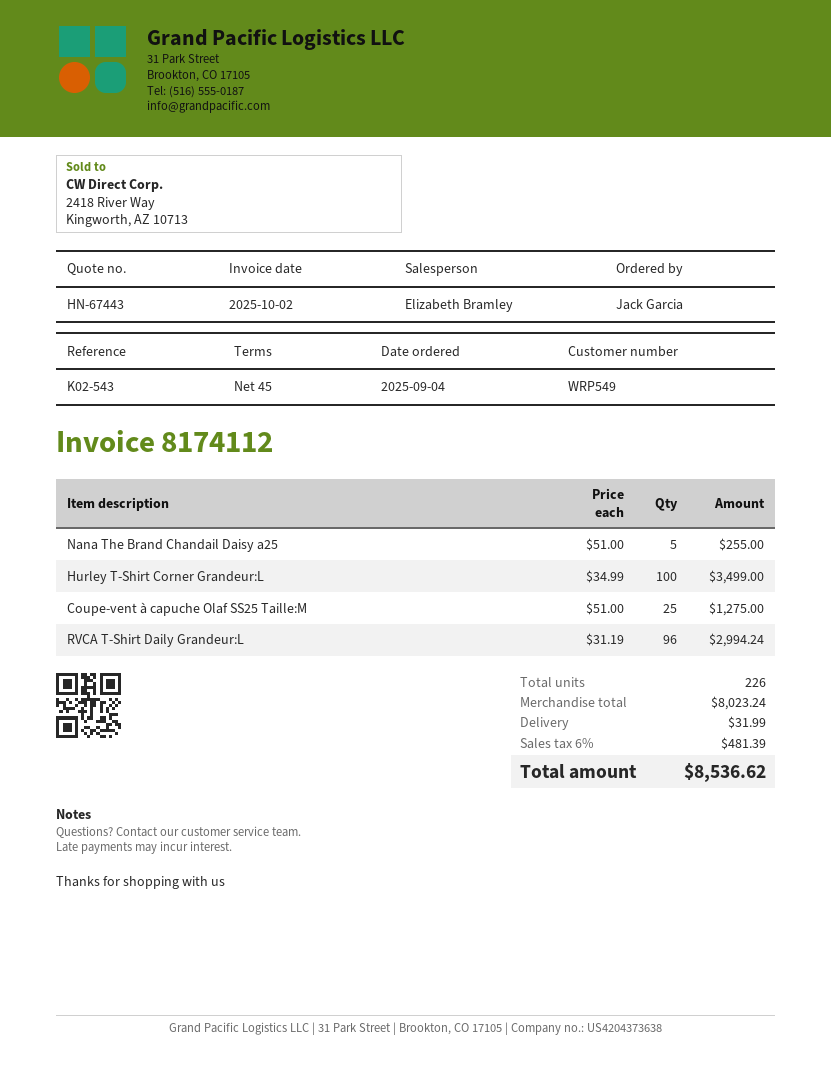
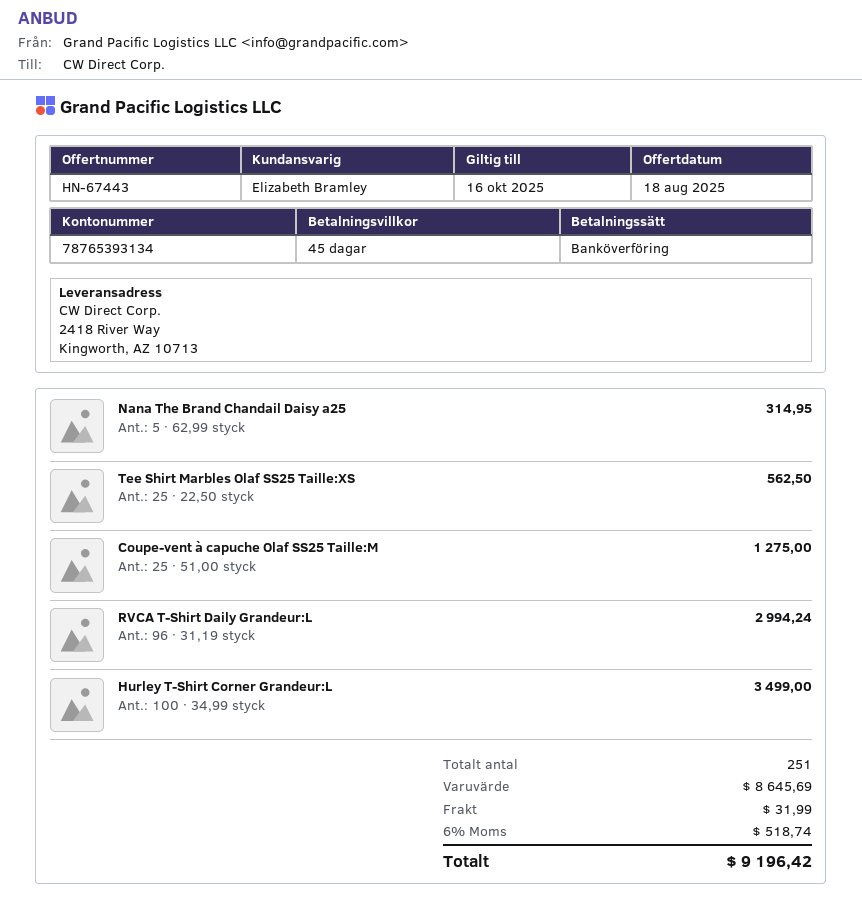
Nana The Brand Chandail Daisy a25: 5 x 51.00 = 255.00 -> 5 x 62.99 = 314.95
Tee Shirt Marbles Olaf SS25 Taille:XS: none -> 25 x 22.50 = 562.50
total quantity: 226 -> 251
subtotal: 8023.24 -> 8645.69
tax: 6% = 481.39 -> 6% = 518.74
total: 8536.62 -> 9196.42

